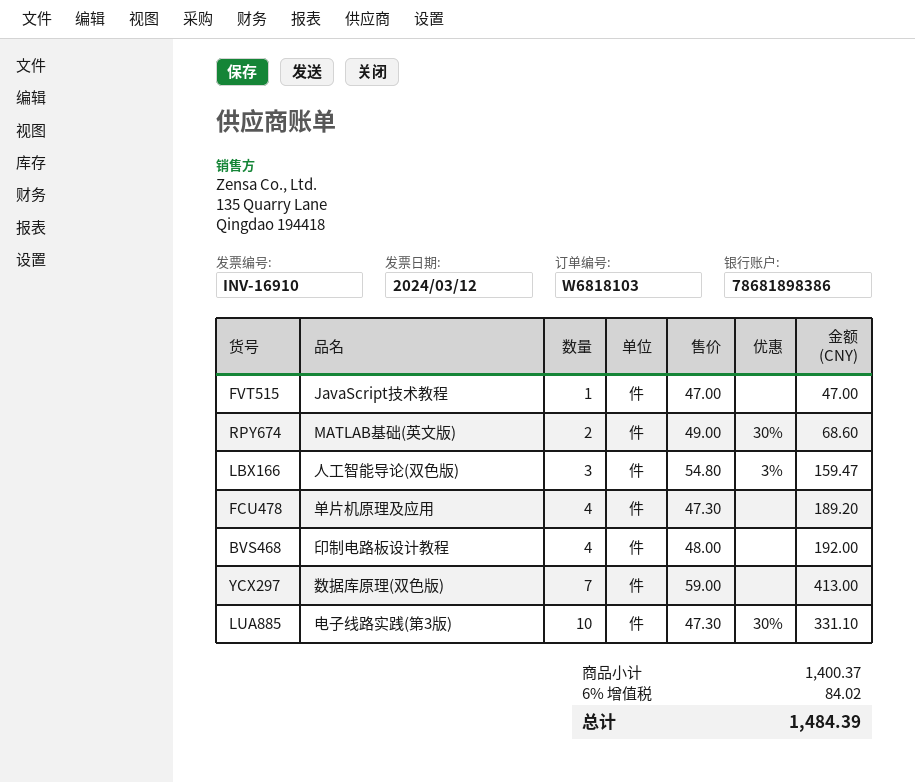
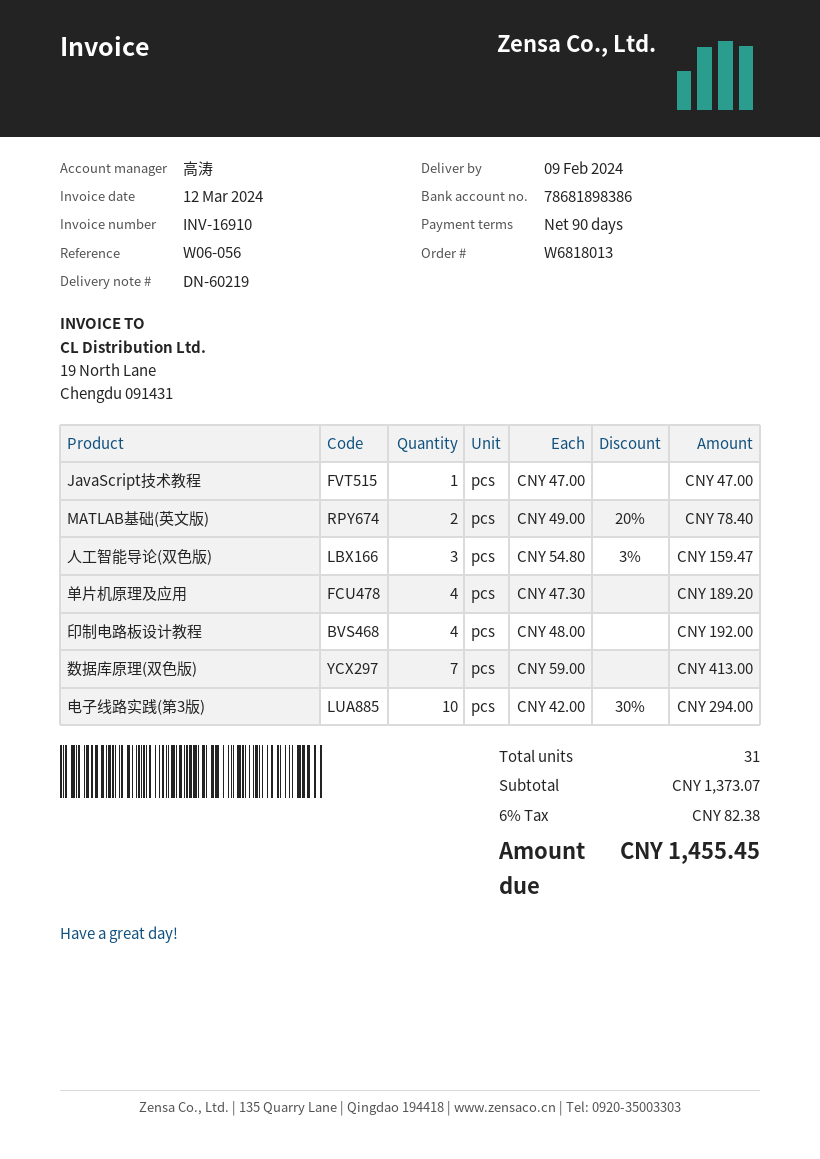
order number: W6818103 -> W6818013
MATLAB基础(英文版): 2 x 49.00 - 30% = 68.60 -> 2 x 49.00 - 20% = 78.40
电子线路实践(第3版): 10 x 47.30 - 30% = 331.10 -> 10 x 42.00 - 30% = 294.00
subtotal: 1400.37 -> 1373.07
tax: 6% = 84.02 -> 6% = 82.38
total: 1484.39 -> 1455.45

